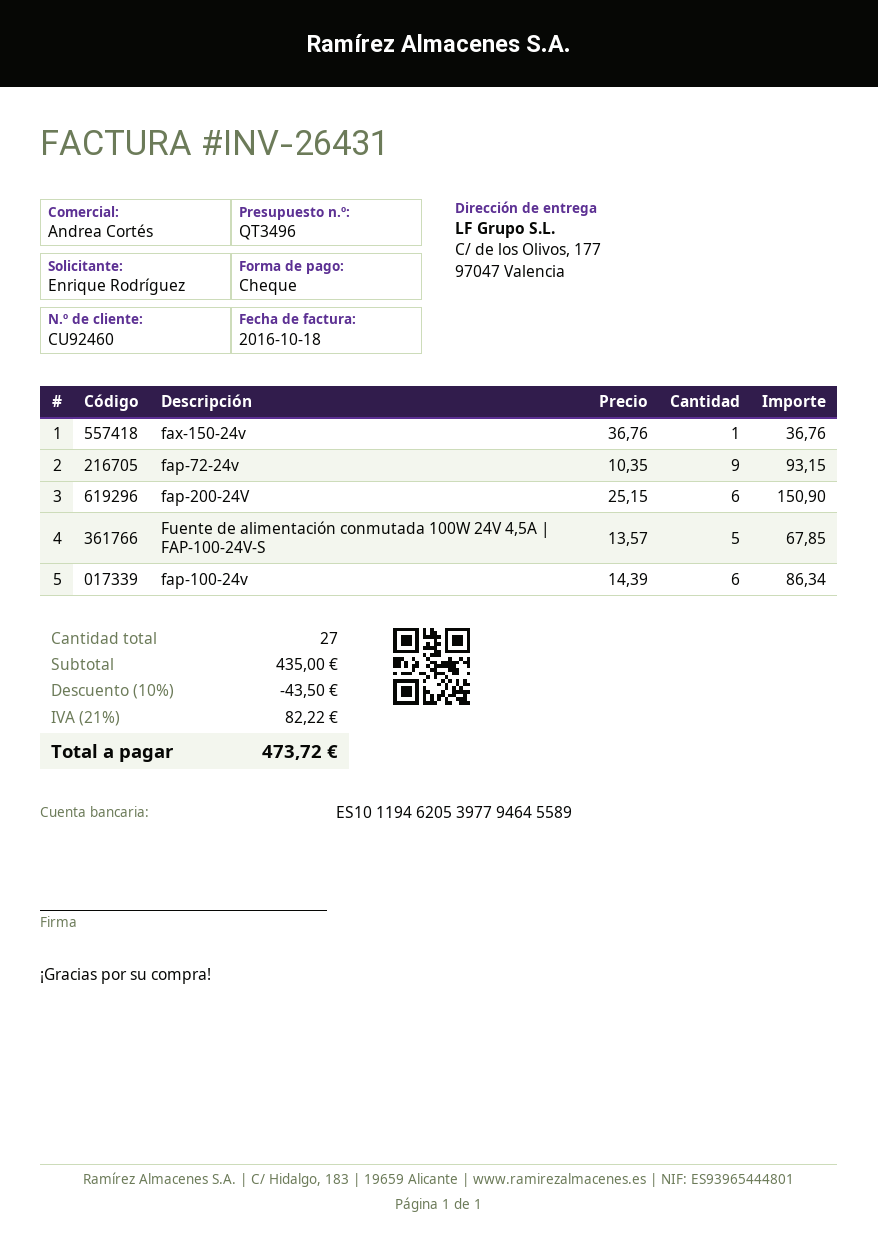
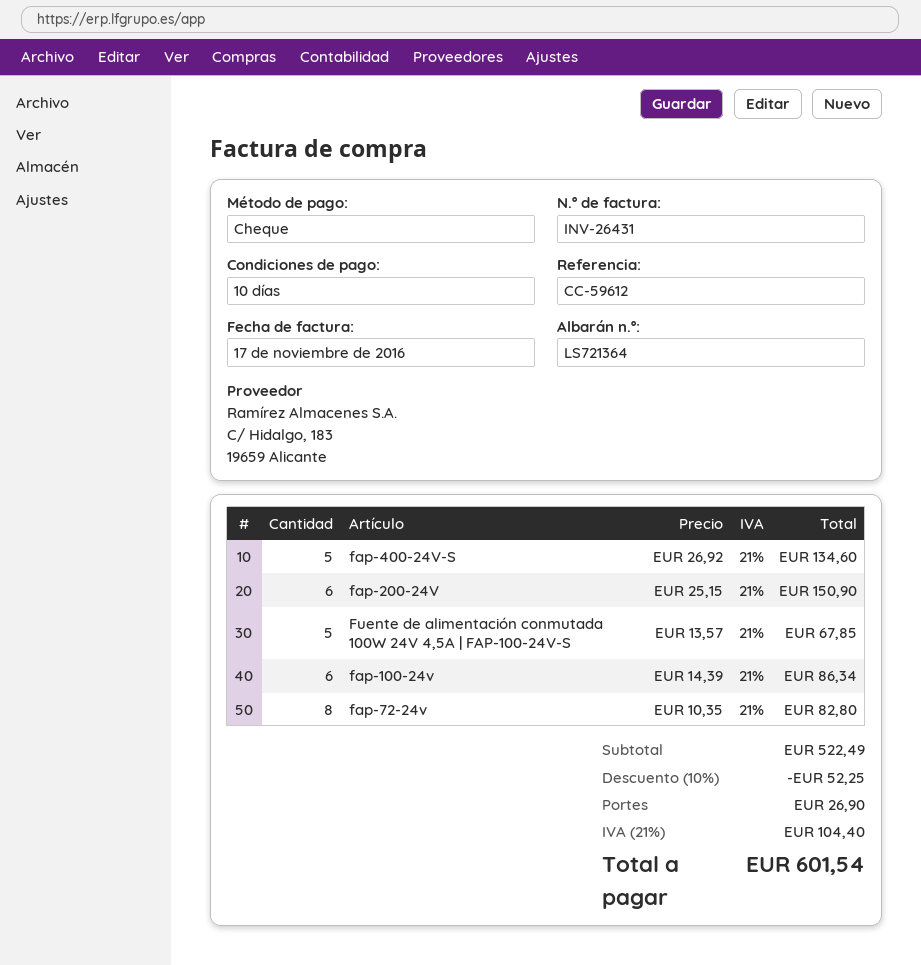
invoice date: 2016-10-18 -> 2016-11-17
fax-150-24v: 1 x 36.76 = 36.76 -> none
fap-72-24v: 9 x 10.35 = 93.15 -> 8 x 10.35 = 82.80
fap-400-24V-S: none -> 5 x 26.92 = 134.60
subtotal: 435.00 -> 522.49
discount: 10% = 43.50 -> 10% = 52.25
shipping: none -> 26.90
tax: 21% = 82.22 -> 21% = 104.40
total: 473.72 -> 601.54

